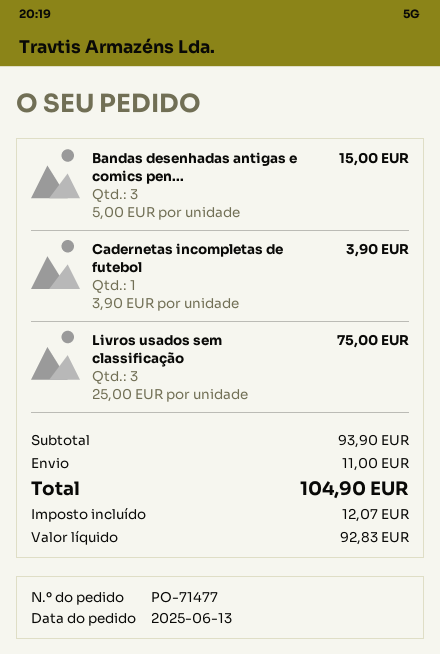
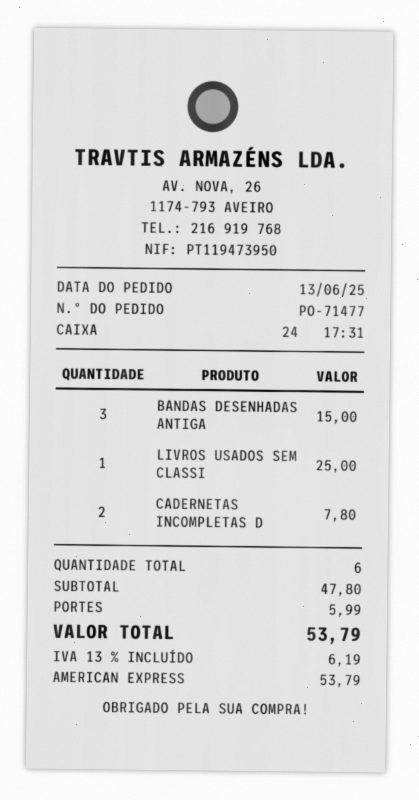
Cadernetas incompletas de futebol: 1 for 3.90 -> 2 for 7.80
Livros usados sem classificação: 3 for 75.00 -> 1 for 25.00
subtotal: 93.90 -> 47.80
shipping: 11.00 -> 5.99
tax: 12.07 -> 6.19
total: 104.90 -> 53.79

